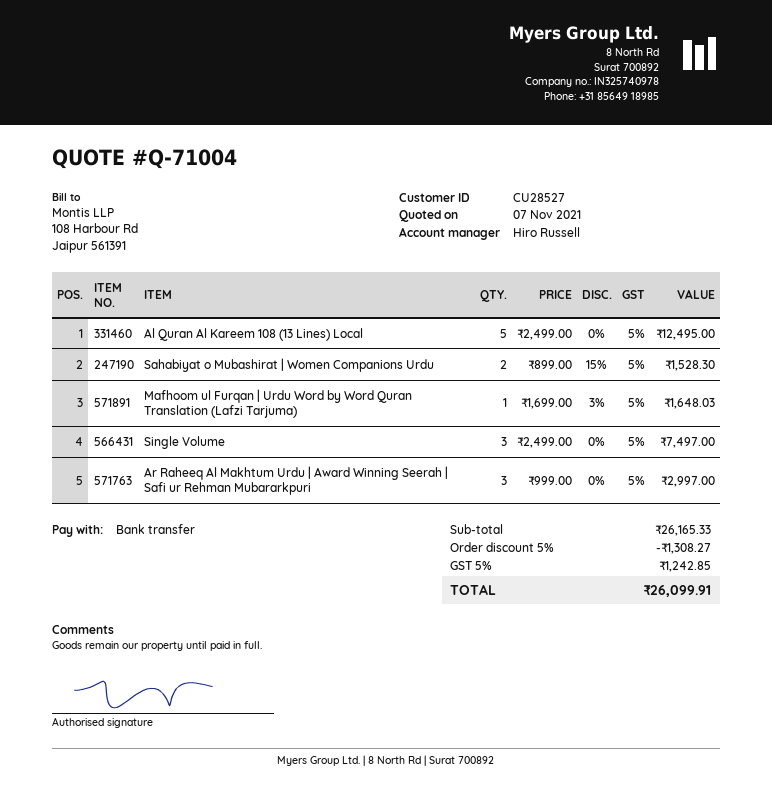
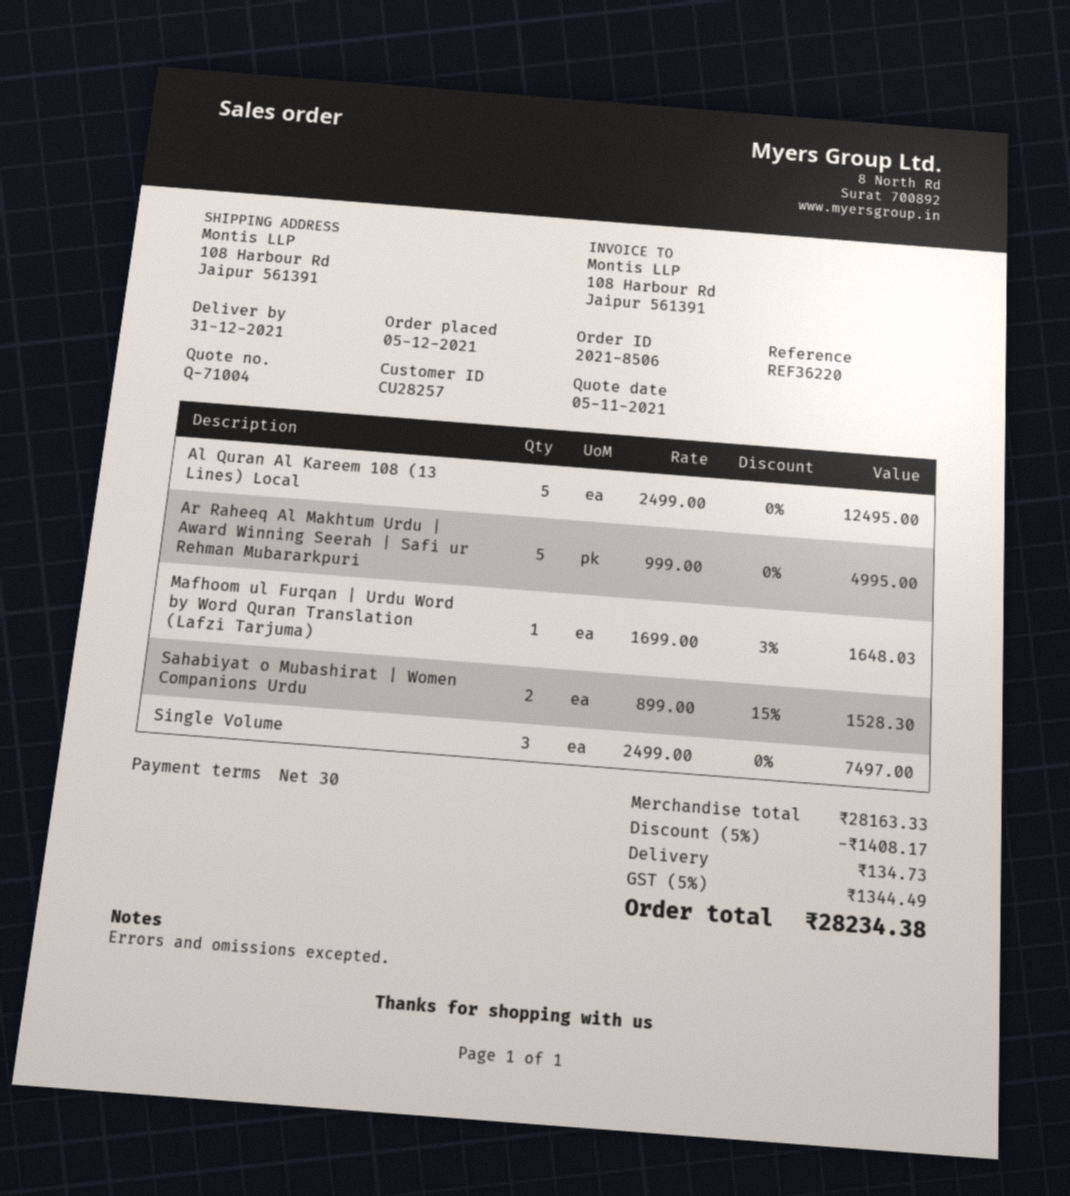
quote date: 2021-11-07 -> 2021-11-05
customer number: CU28527 -> CU28257
Ar Raheeq Al Makhtum Urdu | Award Winning Seerah | Safi ur Rehman Mubararkpuri: 3 x 999.00 = 2997.00 -> 5 x 999.00 = 4995.00
subtotal: 26165.33 -> 28163.33
discount: 5% = 1308.27 -> 5% = 1408.17
shipping: none -> 134.73
tax: 5% = 1242.85 -> 5% = 1344.49
total: 26099.91 -> 28234.38

